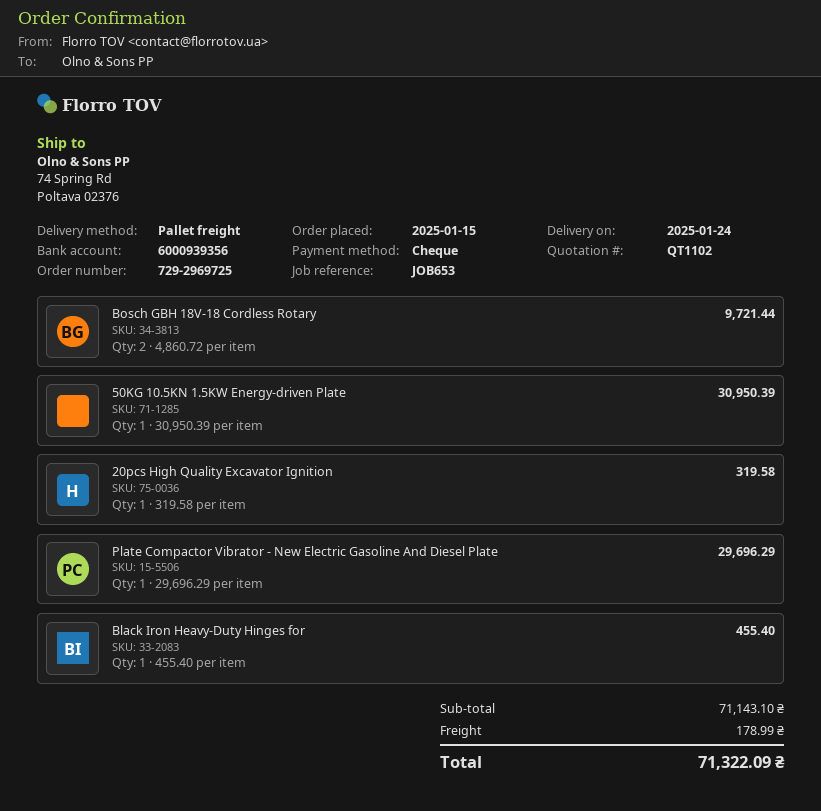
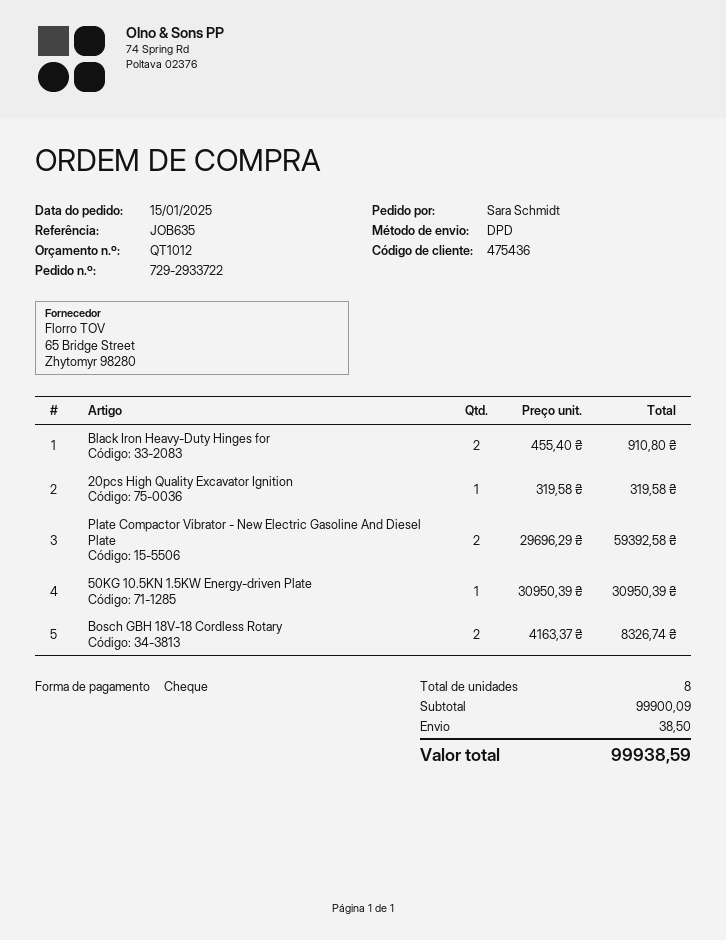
quote number: QT1102 -> QT1012
order number: 729-2969725 -> 729-2933722
reference: JOB653 -> JOB635
shipping method: pallet freight -> DPD
Bosch GBH 18V-18 Cordless Rotary: 2 x 4860.72 = 9721.44 -> 2 x 4163.37 = 8326.74
Plate Compactor Vibrator - New Electric Gasoline And Diesel Plate: 1 x 29696.29 = 29696.29 -> 2 x 29696.29 = 59392.58
Black Iron Heavy-Duty Hinges for: 1 x 455.40 = 455.40 -> 2 x 455.40 = 910.80
subtotal: 71143.10 -> 99900.09
shipping: 178.99 -> 38.50
total: 71322.09 -> 99938.59

